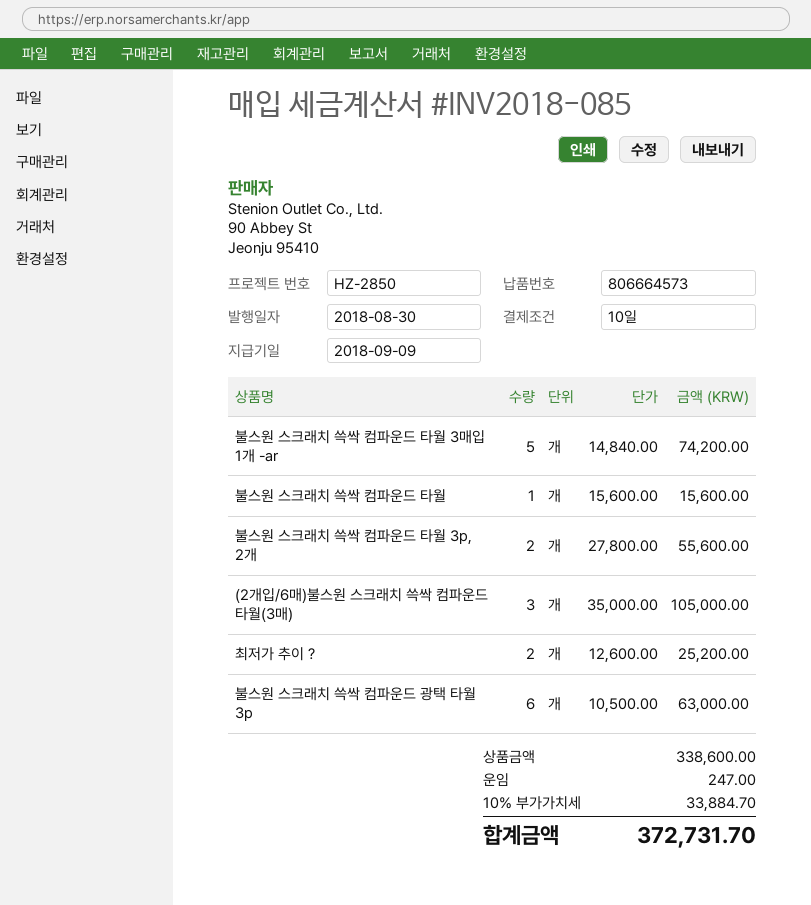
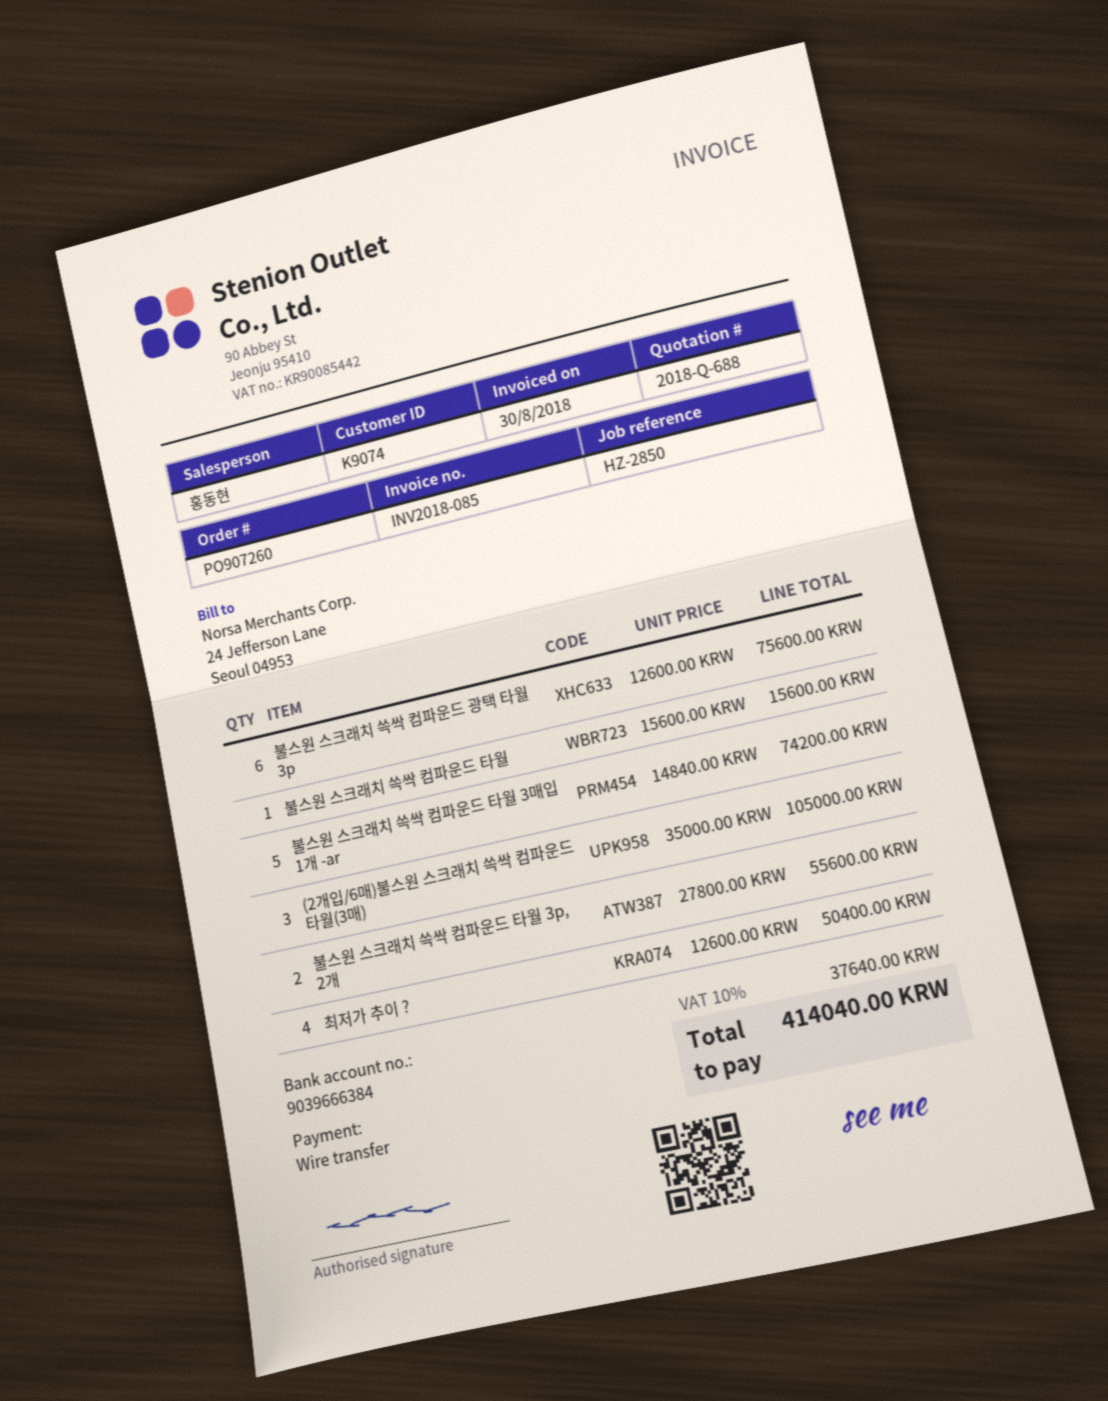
최저가 추이 ?: 2 x 12600.00 = 25200.00 -> 4 x 12600.00 = 50400.00
불스원 스크래치 쓱싹 컴파운드 광택 타월 3p: 6 x 10500.00 = 63000.00 -> 6 x 12600.00 = 75600.00
shipping: 247.00 -> none
tax: 10% = 33884.70 -> 10% = 37640.00
total: 372731.70 -> 414040.00

